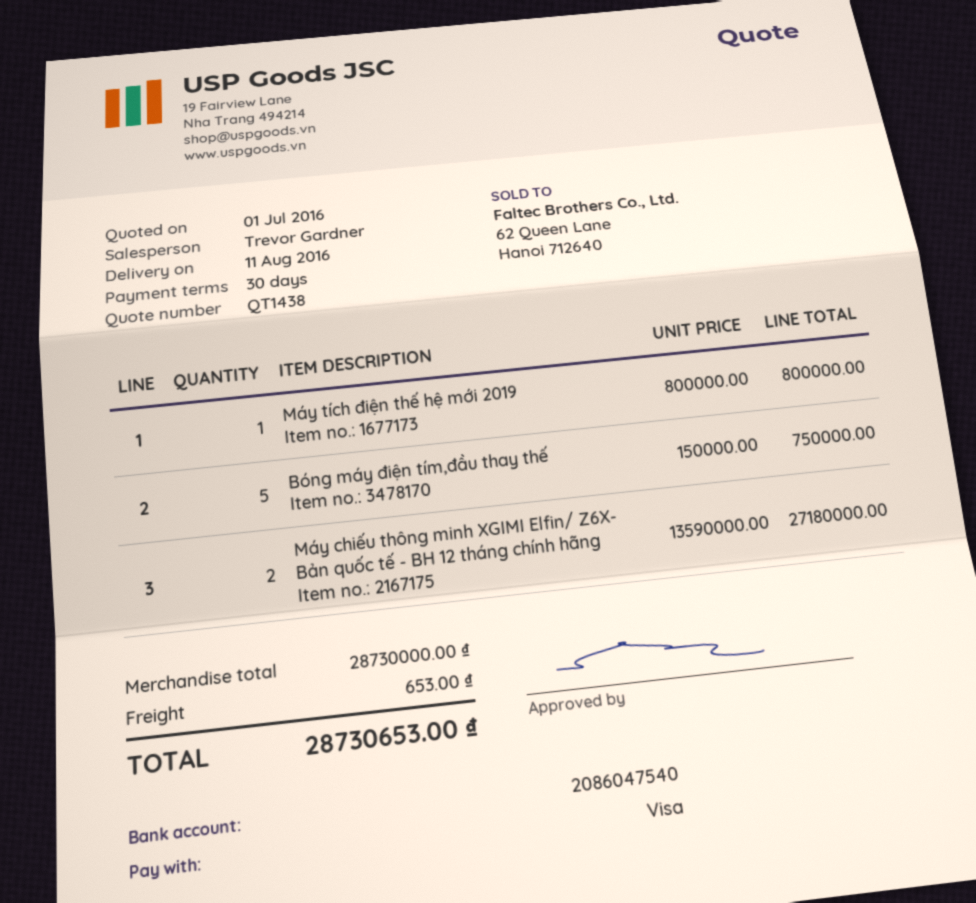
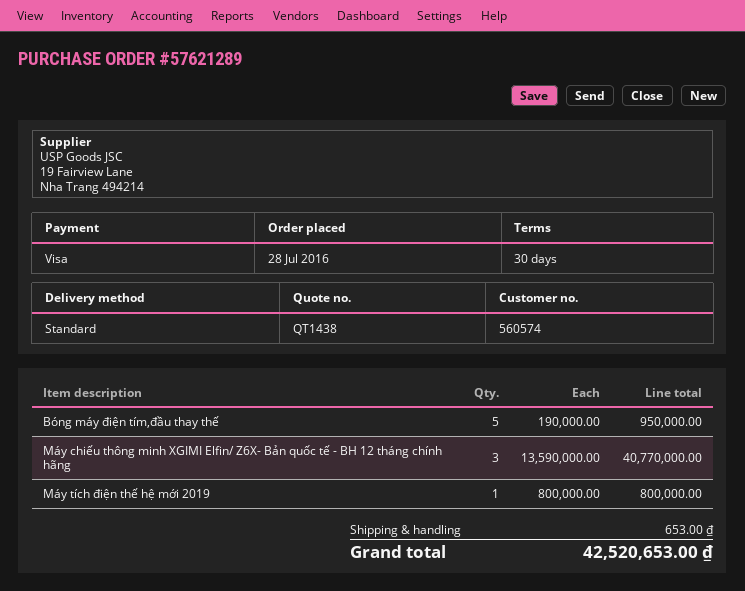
Bóng máy điện tím,đầu thay thế: 5 x 150000.00 = 750000.00 -> 5 x 190000.00 = 950000.00
Máy chiếu thông minh XGIMI Elfin/ Z6X- Bản quốc tế - BH 12 tháng chính hãng: 2 x 13590000.00 = 27180000.00 -> 3 x 13590000.00 = 40770000.00
total: 28730653.00 -> 42520653.00

